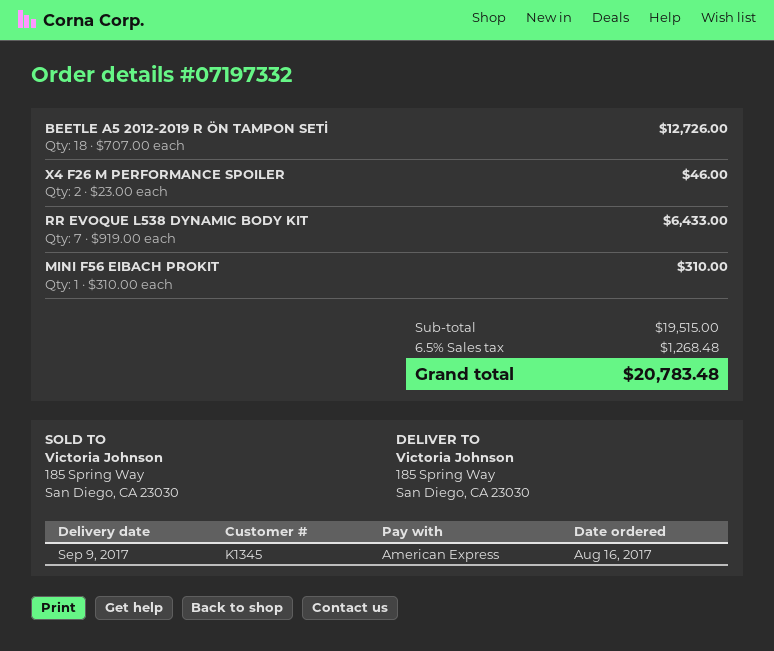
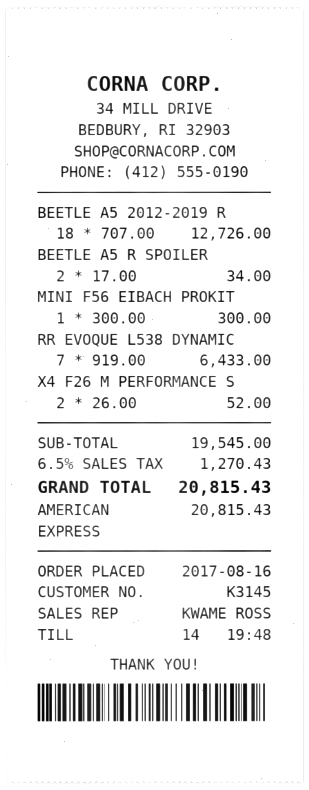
customer number: K1345 -> K3145
X4 F26 M PERFORMANCE SPOILER: 2 x 23.00 = 46.00 -> 2 x 26.00 = 52.00
MINI F56 EIBACH PROKIT: 1 x 310.00 = 310.00 -> 1 x 300.00 = 300.00
BEETLE A5 R SPOILER: none -> 2 x 17.00 = 34.00
subtotal: 19515.00 -> 19545.00
tax: 6.5% = 1268.48 -> 6.5% = 1270.43
total: 20783.48 -> 20815.43

